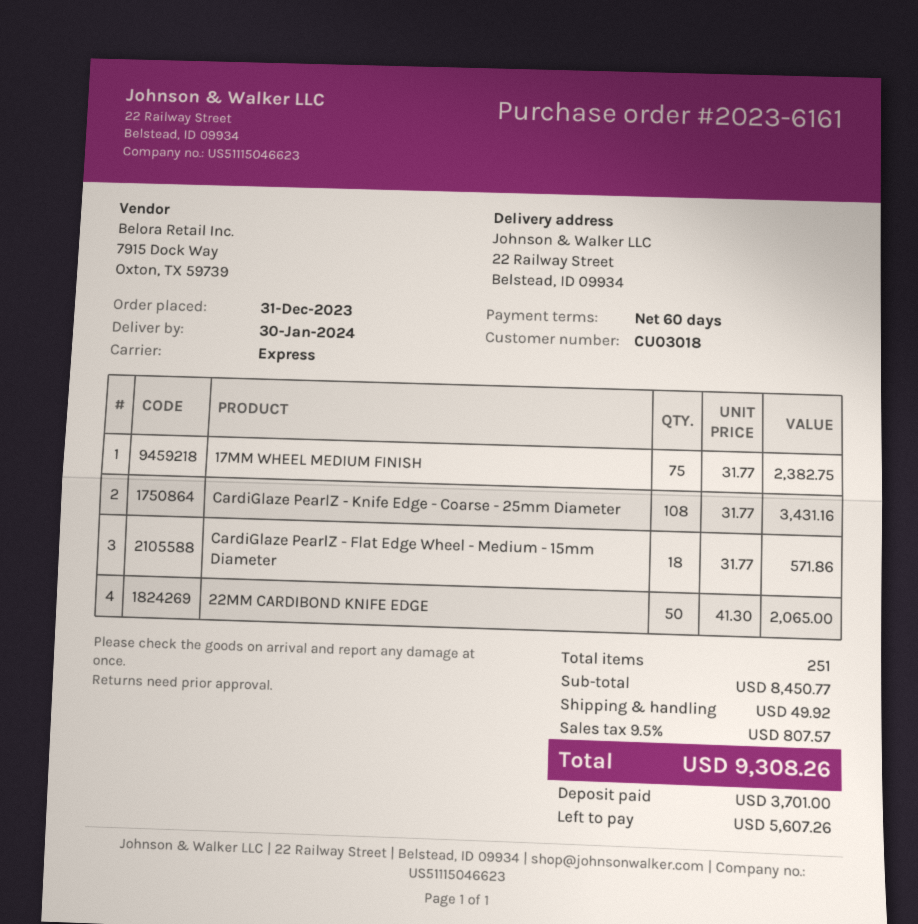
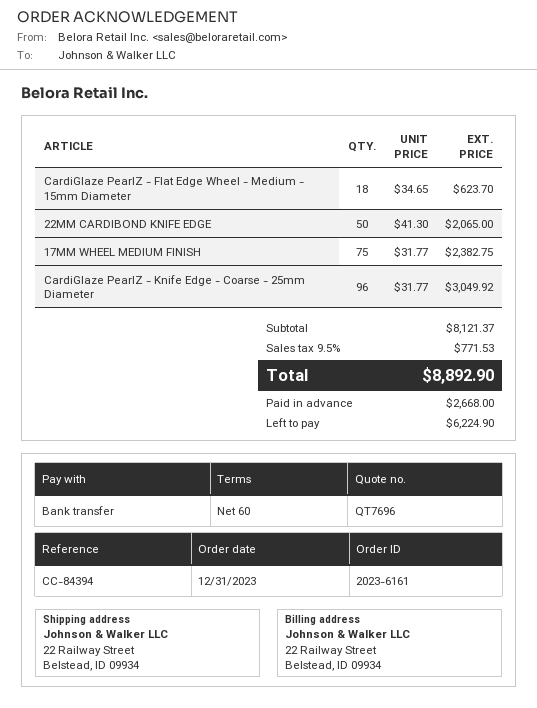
CardiGlaze PearlZ - Knife Edge - Coarse - 25mm Diameter: 108 x 31.77 = 3431.16 -> 96 x 31.77 = 3049.92
CardiGlaze PearlZ - Flat Edge Wheel - Medium - 15mm Diameter: 18 x 31.77 = 571.86 -> 18 x 34.65 = 623.70
subtotal: 8450.77 -> 8121.37
shipping: 49.92 -> none
tax: 9.5% = 807.57 -> 9.5% = 771.53
total: 9308.26 -> 8892.90
deposit: 3701.00 -> 2668.00
balance: 5607.26 -> 6224.90

